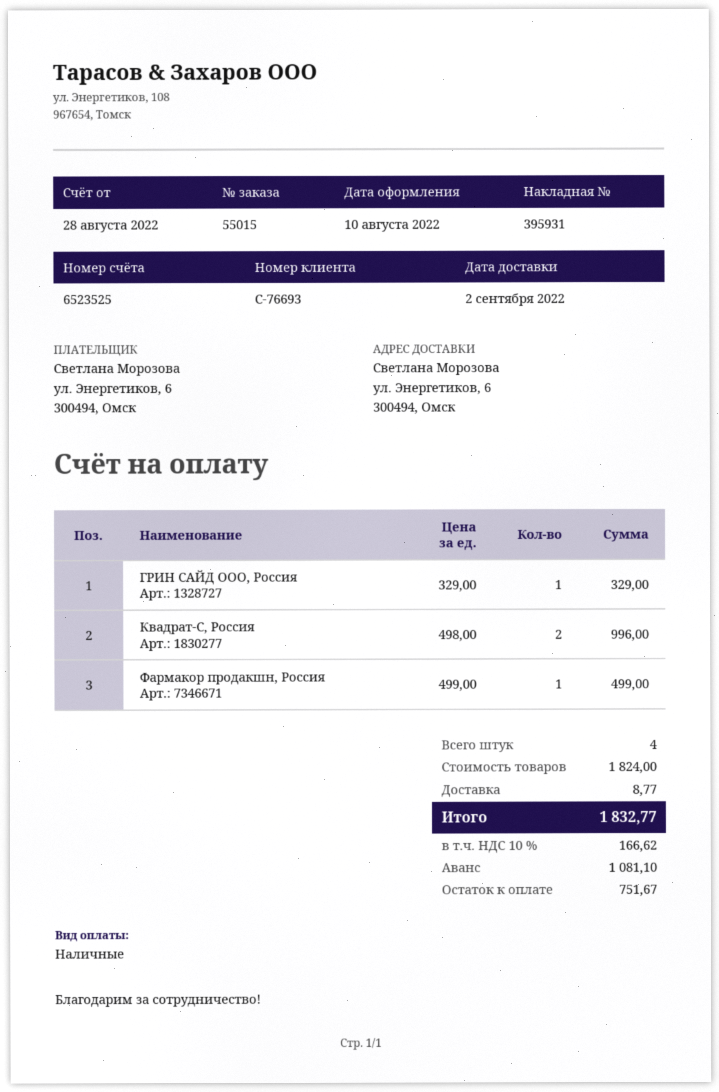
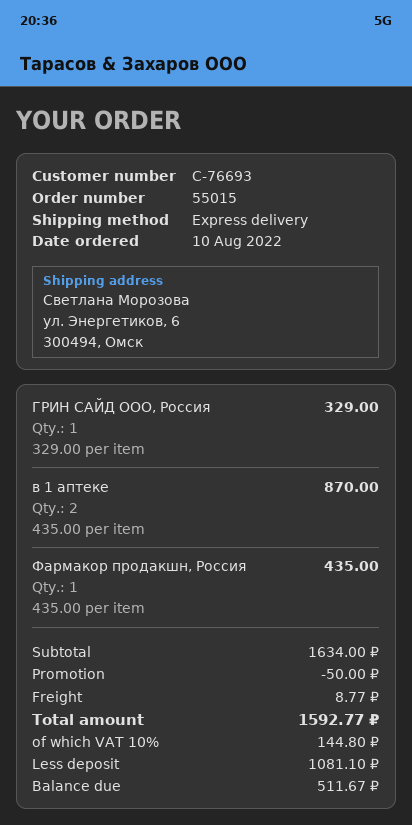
Квадрат-С, Россия: 2 x 498.00 = 996.00 -> none
Фармакор продакшн, Россия: 1 x 499.00 = 499.00 -> 1 x 435.00 = 435.00
в 1 аптеке: none -> 2 x 435.00 = 870.00
subtotal: 1824.00 -> 1634.00
discount: none -> 50.00
tax: 10% = 166.62 -> 10% = 144.80
total: 1832.77 -> 1592.77
balance: 751.67 -> 511.67

